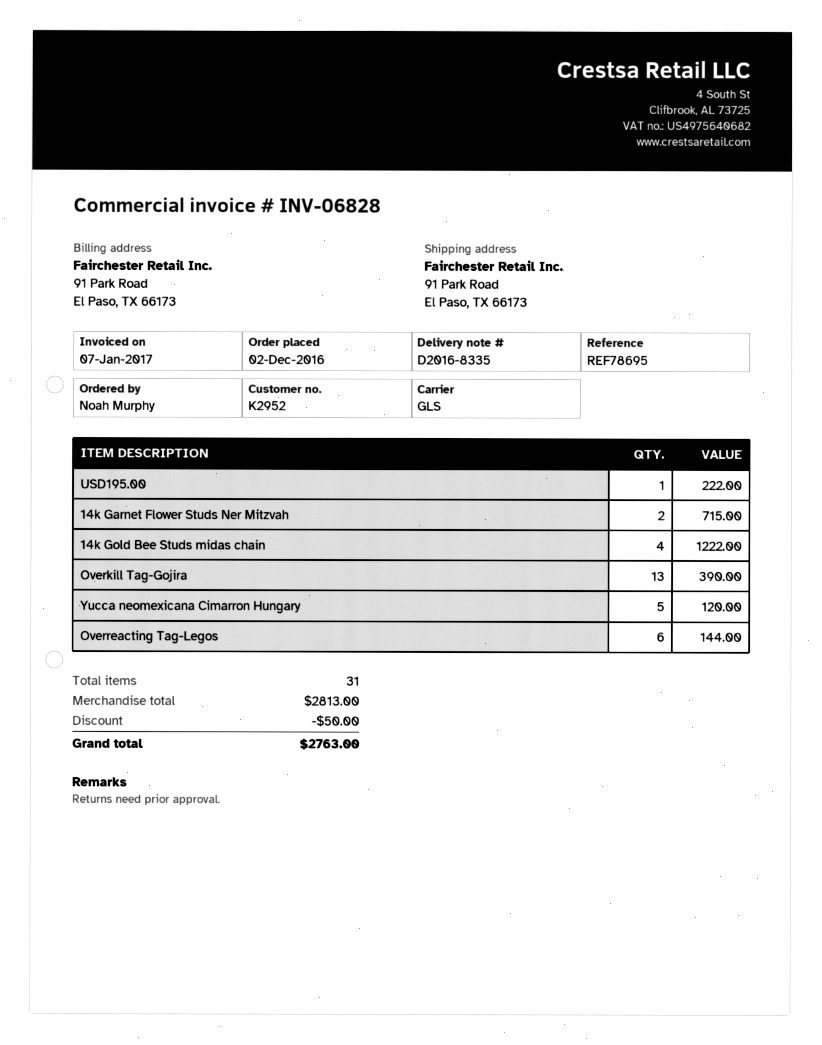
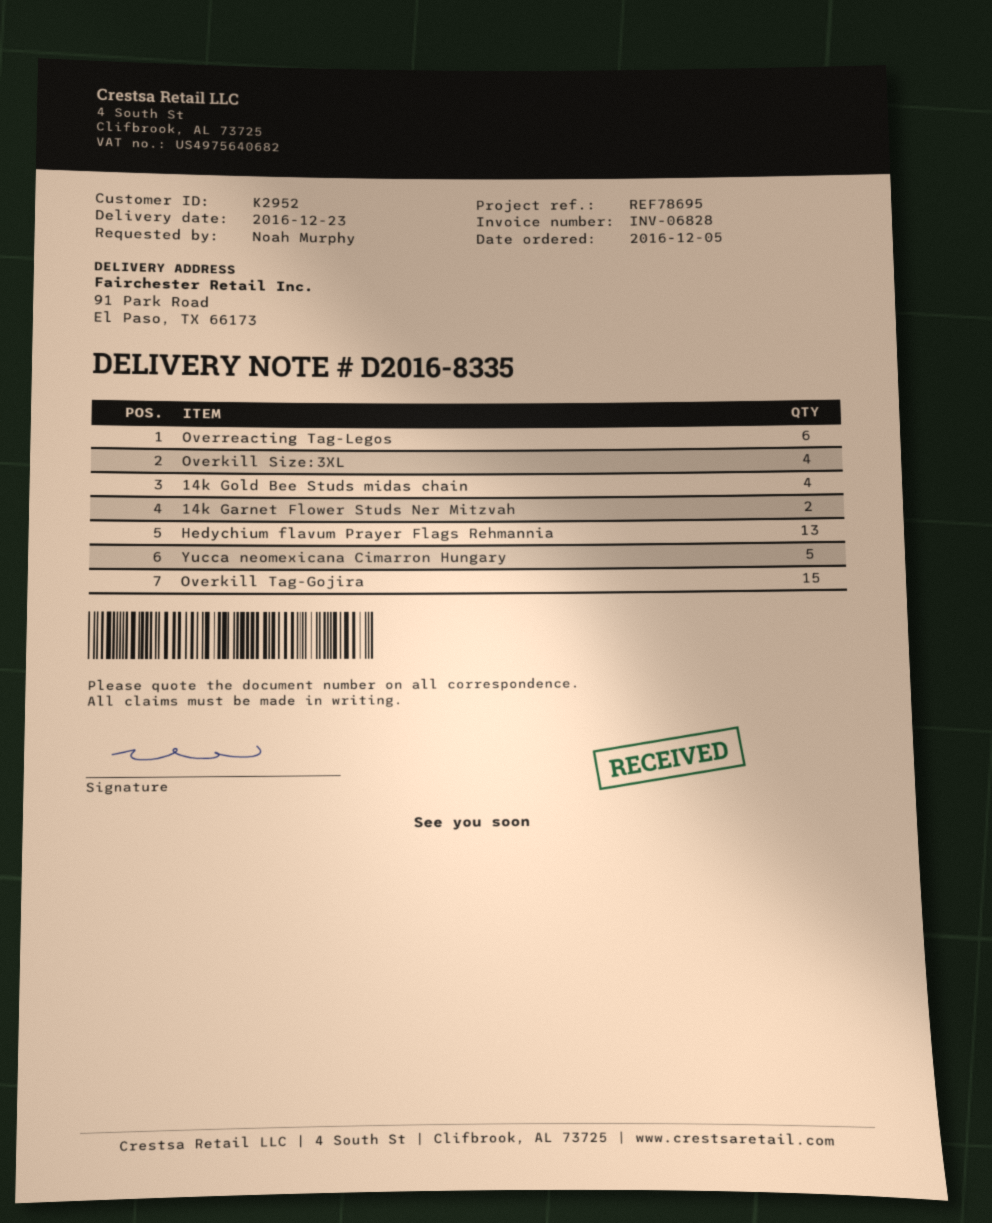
order date: 2016-12-02 -> 2016-12-05
USD195.00: 1 -> none
Overkill Tag-Gojira: 13 -> 15
Overkill Size:3XL: none -> 4
Hedychium flavum Prayer Flags Rehmannia: none -> 13

